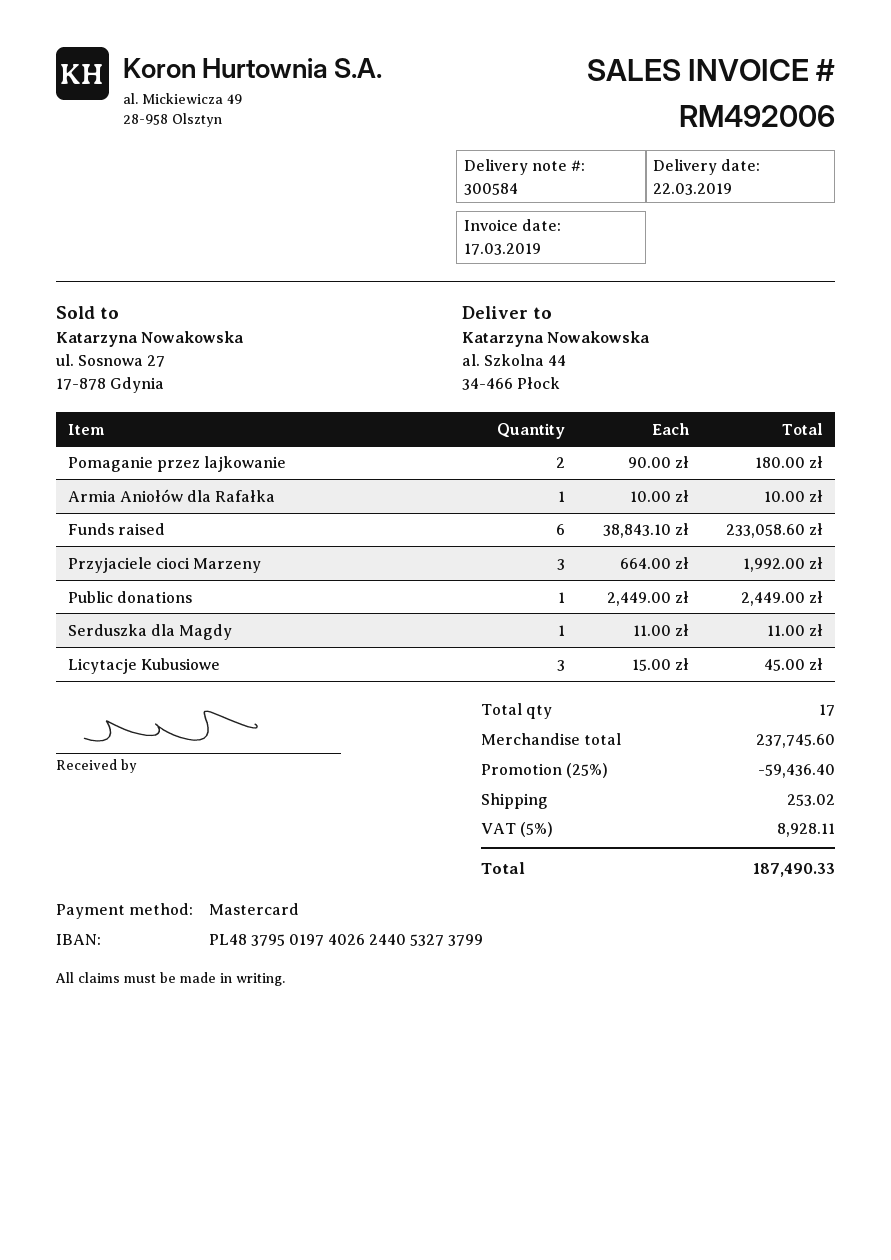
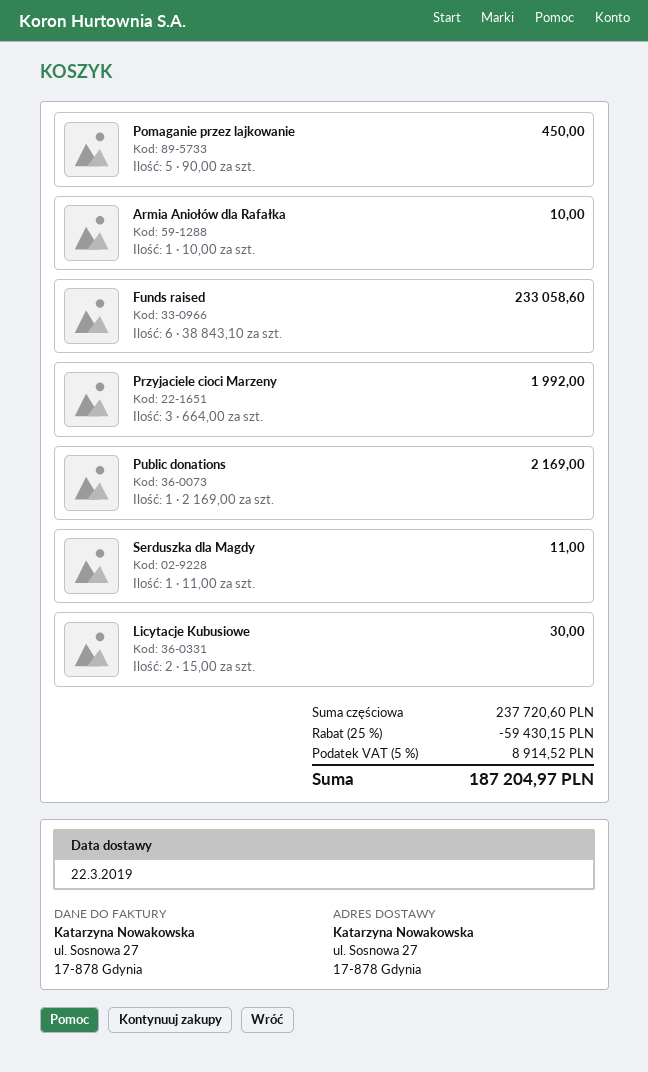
ship to: al. Szkolna 44, 34-466 Płock -> ul. Sosnowa 27, 17-878 Gdynia
Pomaganie przez lajkowanie: 2 x 90.00 = 180.00 -> 5 x 90.00 = 450.00
Public donations: 1 x 2449.00 = 2449.00 -> 1 x 2169.00 = 2169.00
Licytacje Kubusiowe: 3 x 15.00 = 45.00 -> 2 x 15.00 = 30.00
subtotal: 237745.60 -> 237720.60
discount: 25% = 59436.40 -> 25% = 59430.15
shipping: 253.02 -> none
tax: 5% = 8928.11 -> 5% = 8914.52
total: 187490.33 -> 187204.97

